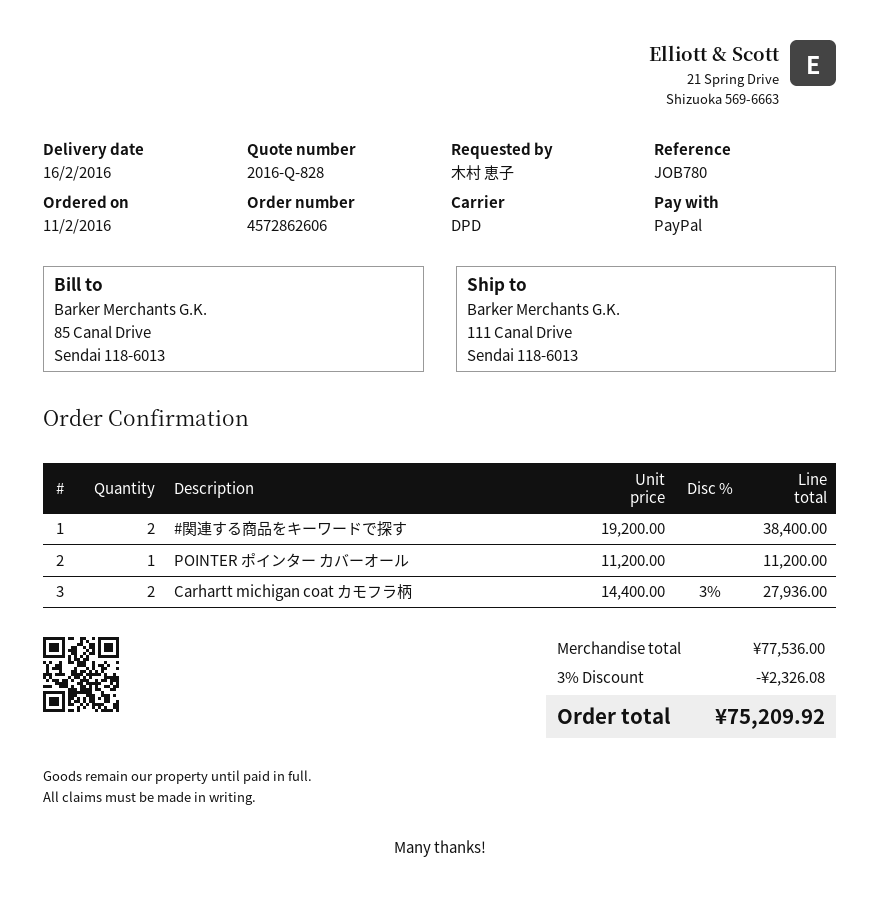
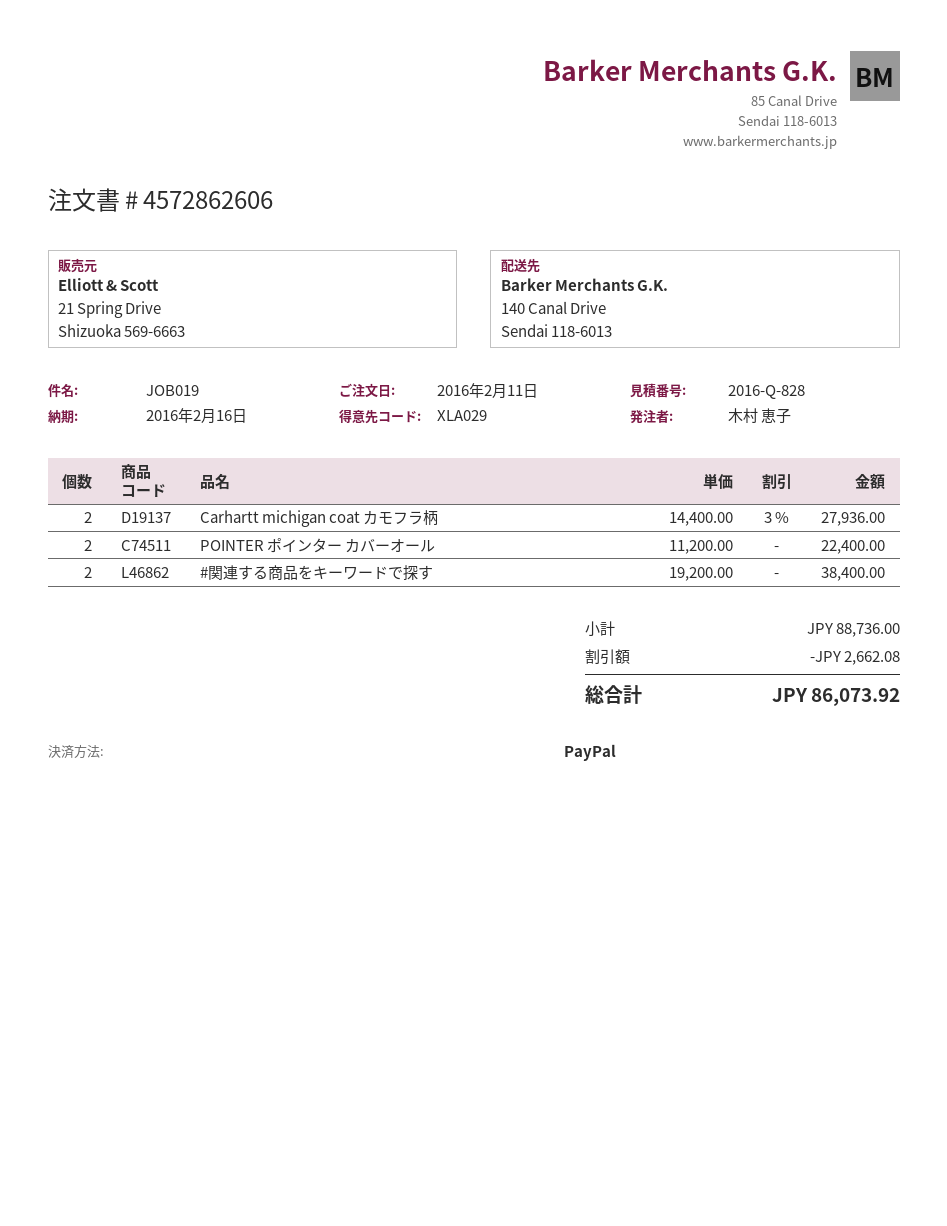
reference: JOB780 -> JOB019
ship to: 111 Canal Drive, Sendai 118-6013 -> 140 Canal Drive, Sendai 118-6013
POINTER ポインター カバーオール: 1 x 11200.00 = 11200.00 -> 2 x 11200.00 = 22400.00
subtotal: 77536.00 -> 88736.00
discount: 2326.08 -> 2662.08
total: 75209.92 -> 86073.92

